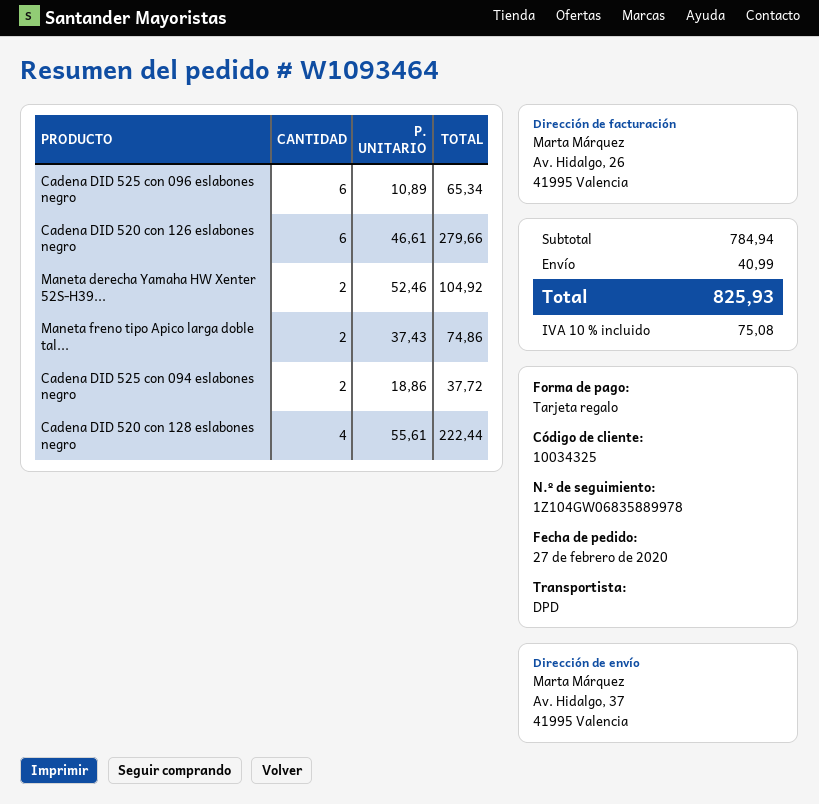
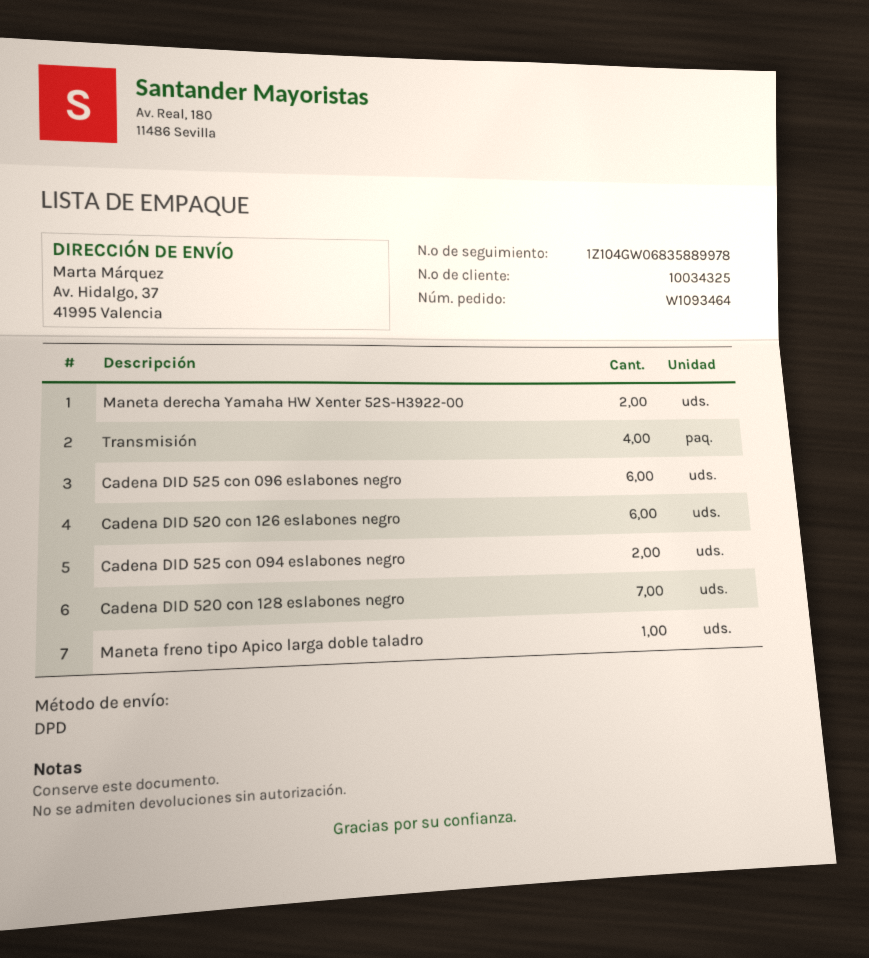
Maneta freno tipo Apico larga doble tal...: 2 -> 1
Cadena DID 520 con 128 eslabones negro: 4 -> 7
Transmisión: none -> 4

